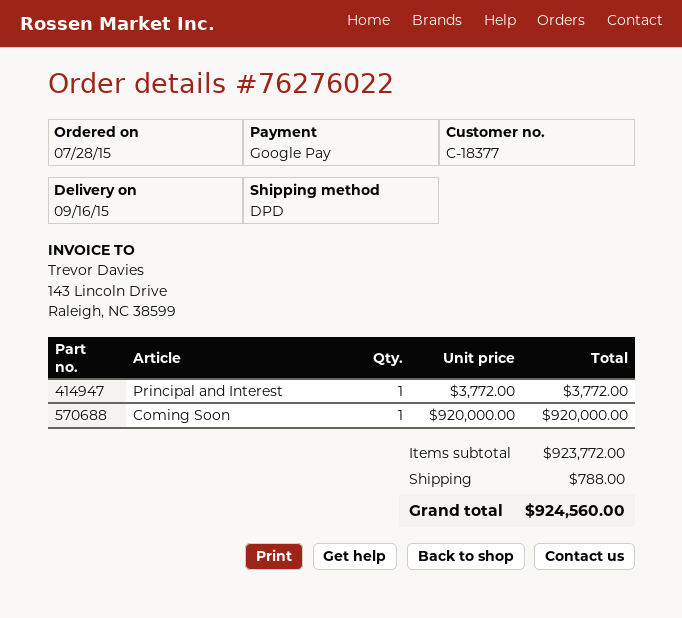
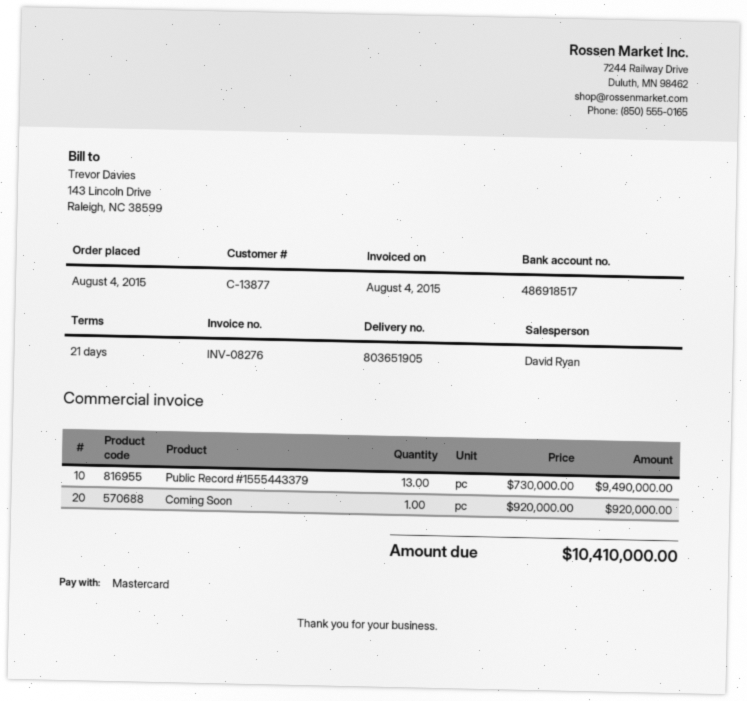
order date: 2015-07-28 -> 2015-08-04
customer number: C-18377 -> C-13877
payment method: Google Pay -> Mastercard
Principal and Interest: 1 x 3772.00 = 3772.00 -> none
Public Record #1555443379: none -> 13 x 730000.00 = 9490000.00
shipping: 788.00 -> none
total: 924560.00 -> 10410000.00

